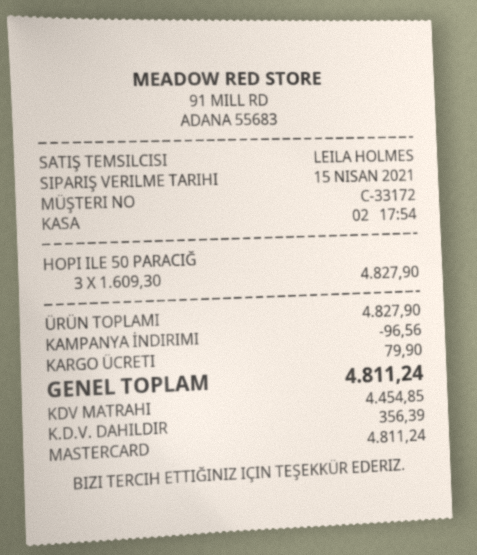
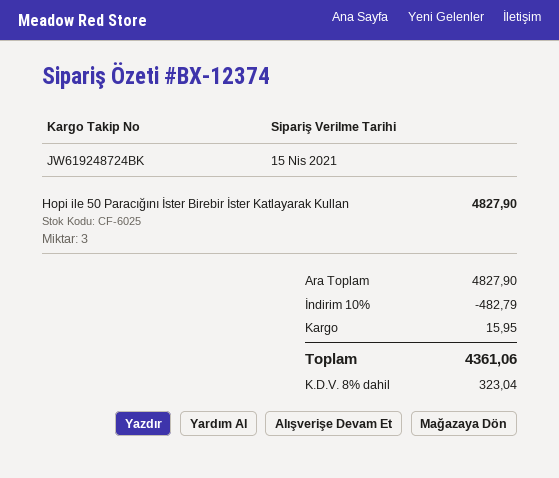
discount: 96.56 -> 482.79
shipping: 79.90 -> 15.95
tax: 356.39 -> 323.04
total: 4811.24 -> 4361.06

